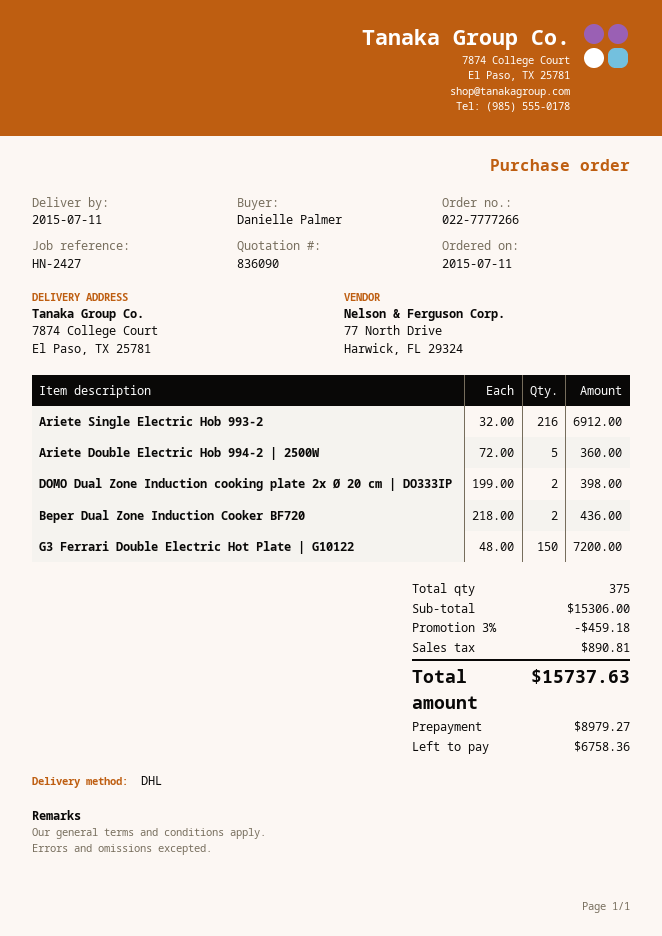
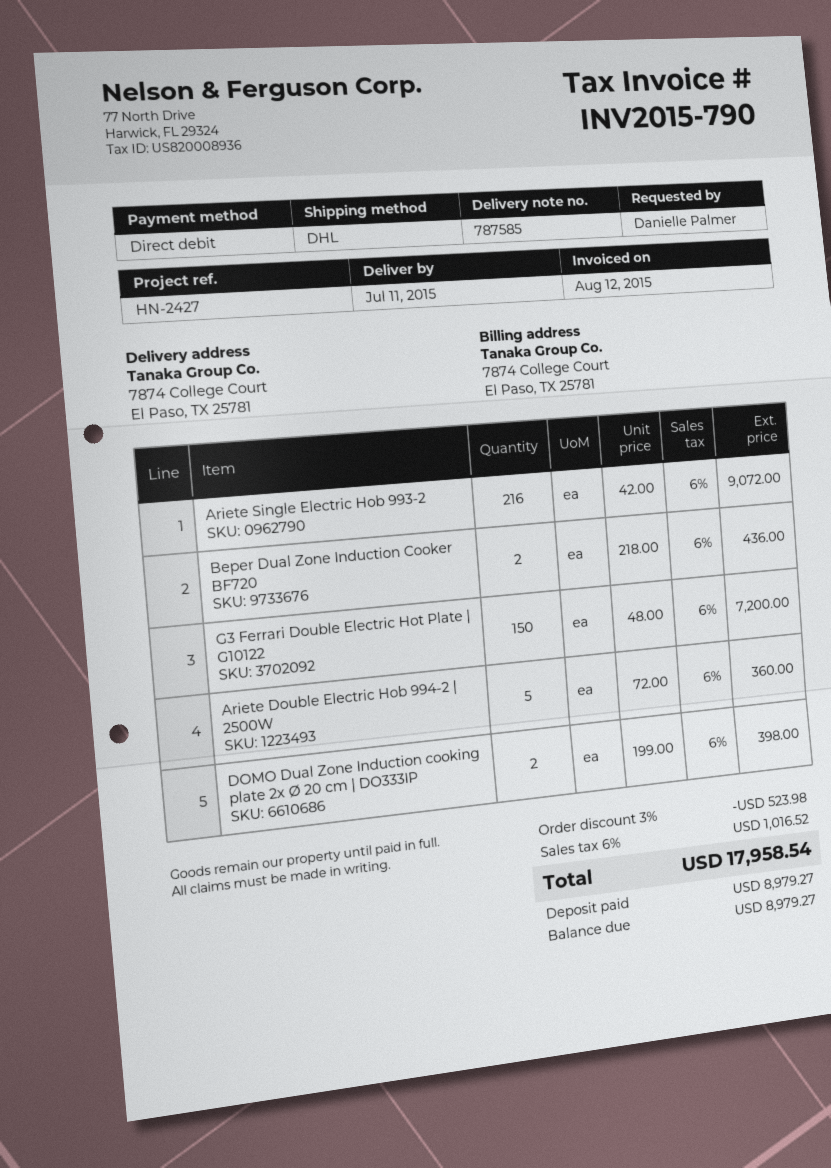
Ariete Single Electric Hob 993-2: 216 x 32.00 = 6912.00 -> 216 x 42.00 = 9072.00
discount: 3% = 459.18 -> 3% = 523.98
tax: 890.81 -> 1016.52
total: 15737.63 -> 17958.54
balance: 6758.36 -> 8979.27

